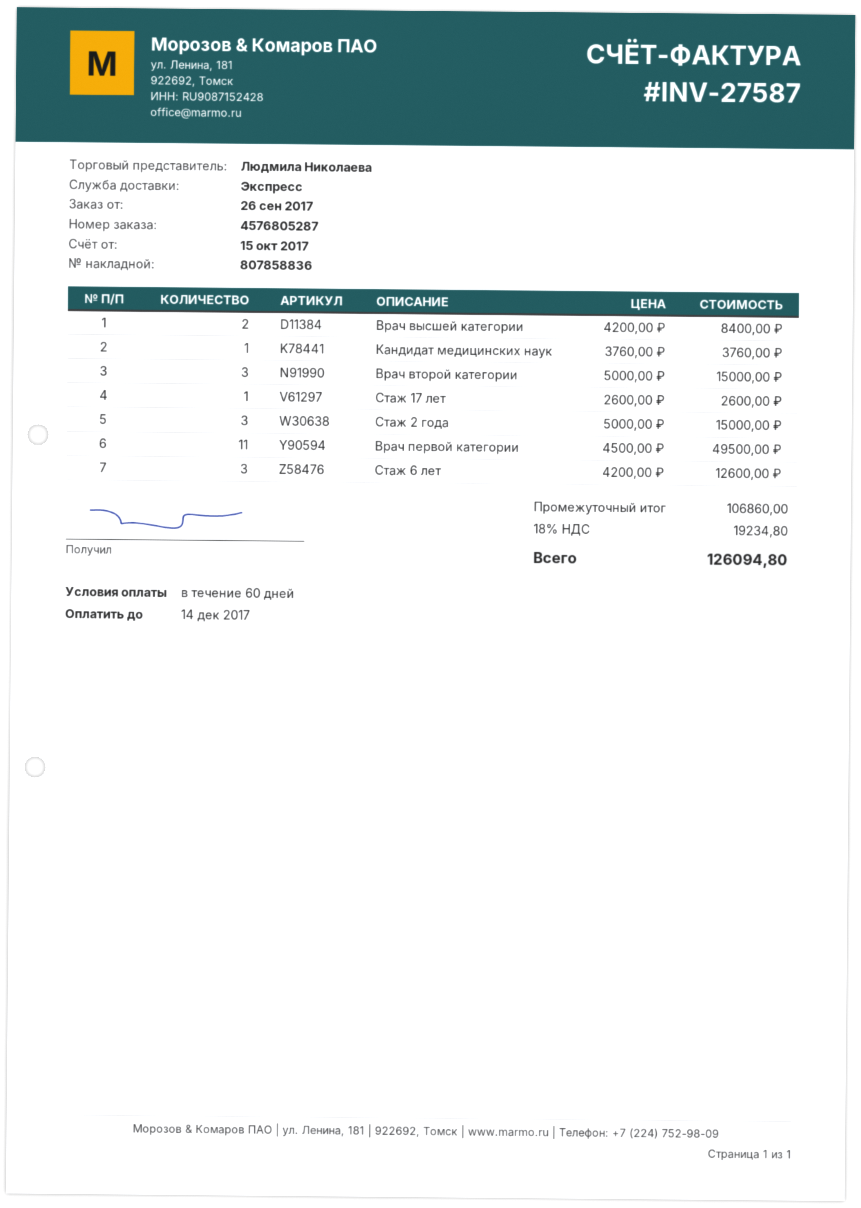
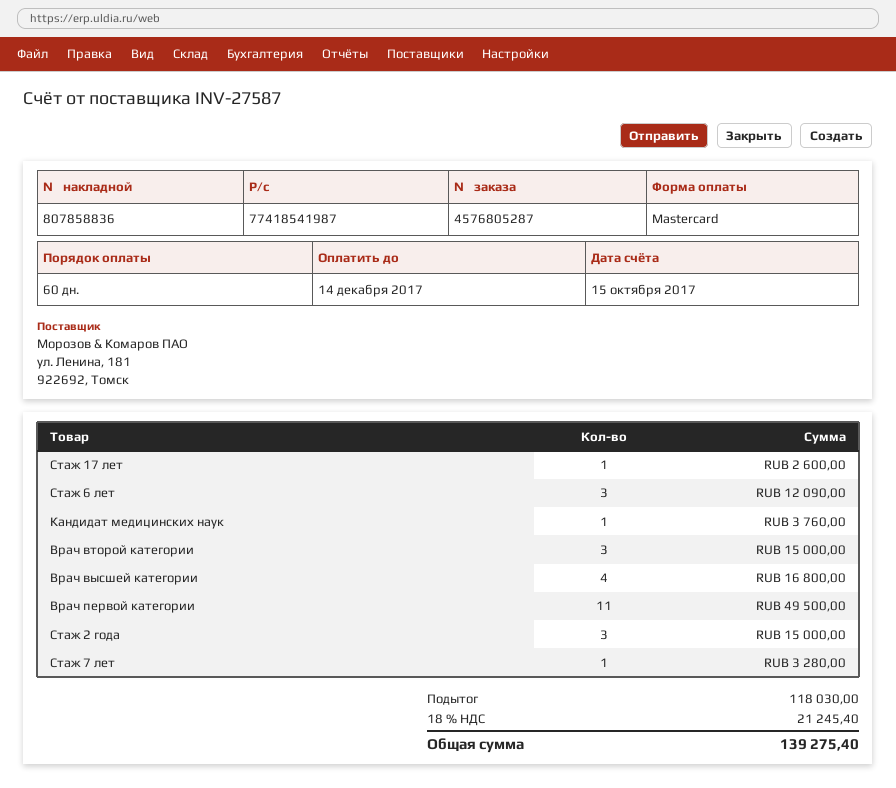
Врач высшей категории: 2 for 8400.00 -> 4 for 16800.00
Стаж 6 лет: 3 for 12600.00 -> 3 for 12090.00
Стаж 7 лет: none -> 1 for 3280.00
subtotal: 106860.00 -> 118030.00
tax: 18% = 19234.80 -> 18% = 21245.40
total: 126094.80 -> 139275.40

